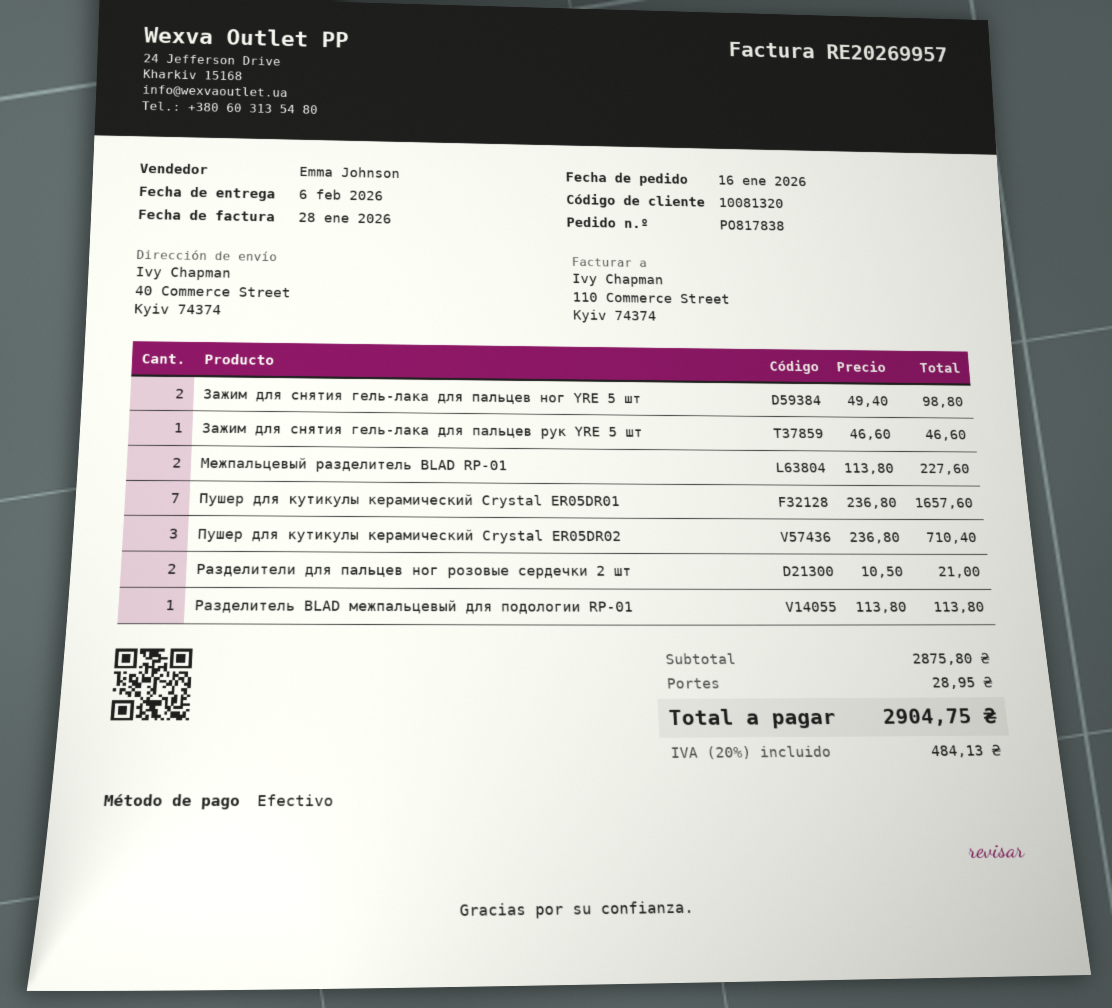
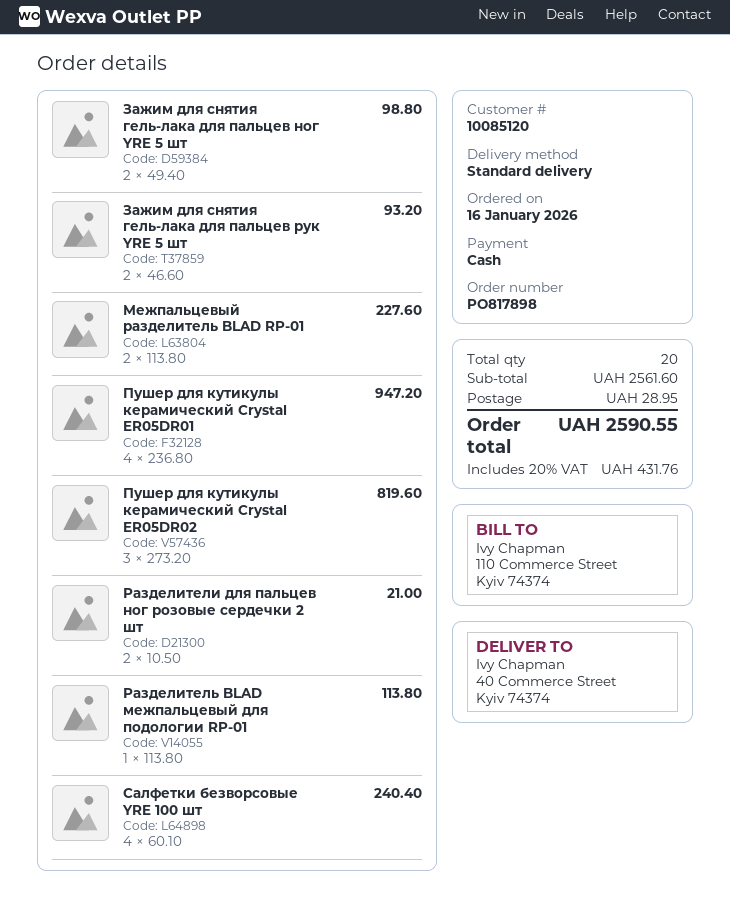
order number: PO817838 -> PO817898
customer number: 10081320 -> 10085120
Зажим для снятия гель-лака для пальцев рук YRE 5 шт: 1 x 46.60 = 46.60 -> 2 x 46.60 = 93.20
Пушер для кутикулы керамический Crystal ER05DR01: 7 x 236.80 = 1657.60 -> 4 x 236.80 = 947.20
Пушер для кутикулы керамический Crystal ER05DR02: 3 x 236.80 = 710.40 -> 3 x 273.20 = 819.60
Салфетки безворсовые YRE 100 шт: none -> 4 x 60.10 = 240.40
subtotal: 2875.80 -> 2561.60
tax: 20% = 484.13 -> 20% = 431.76
total: 2904.75 -> 2590.55

